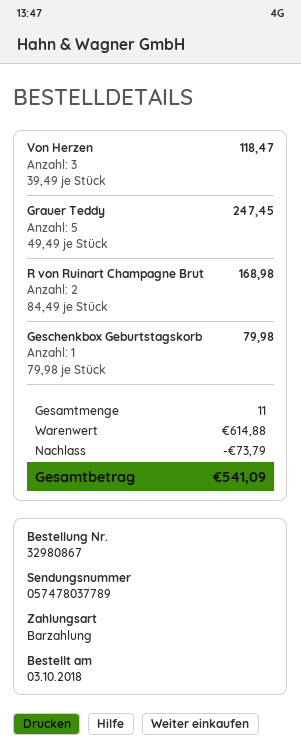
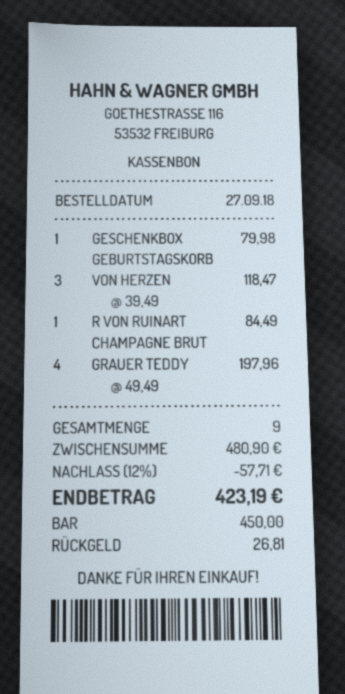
order date: 2018-10-03 -> 2018-09-27
Grauer Teddy: 5 x 49.49 = 247.45 -> 4 x 49.49 = 197.96
R von Ruinart Champagne Brut: 2 x 84.49 = 168.98 -> 1 x 84.49 = 84.49
total quantity: 11 -> 9
subtotal: 614.88 -> 480.90
discount: 73.79 -> 57.71
total: 541.09 -> 423.19

